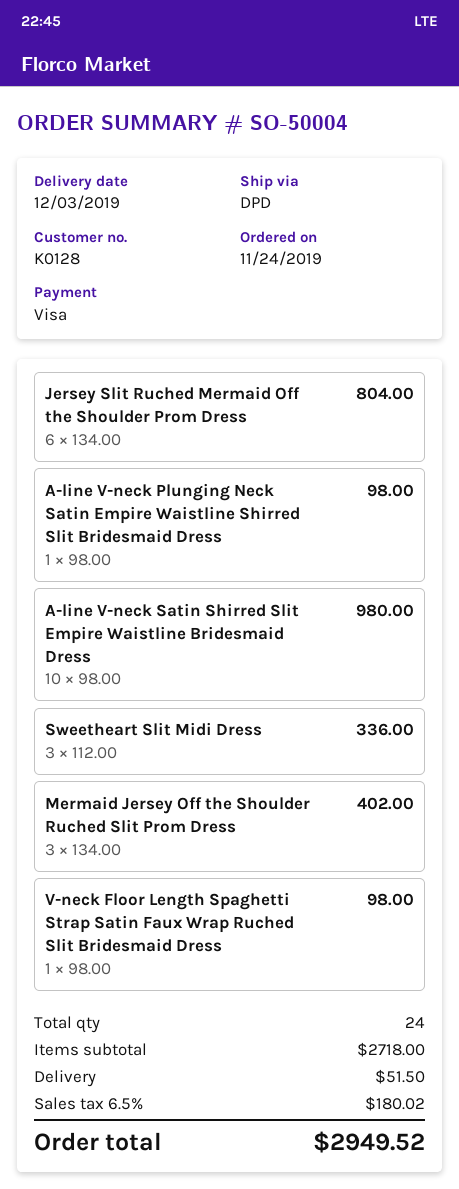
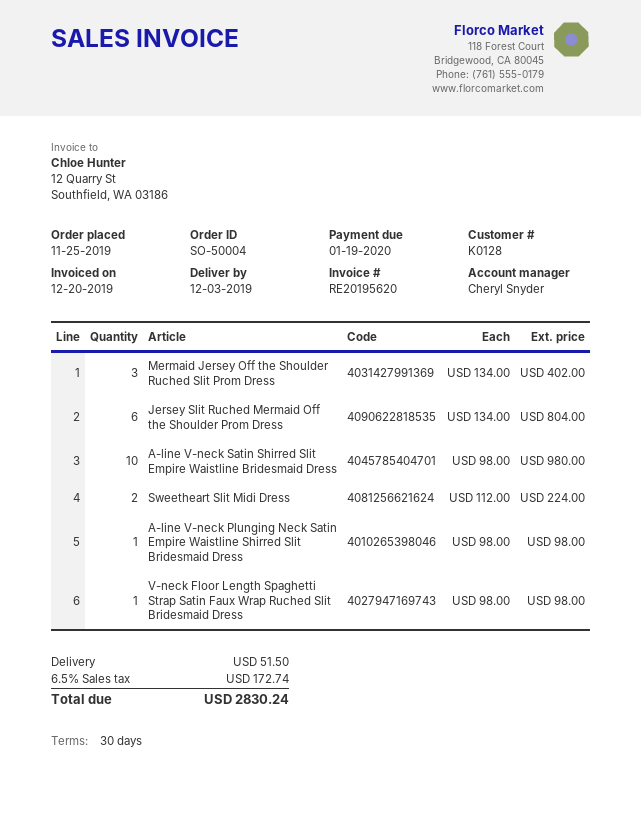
order date: 2019-11-24 -> 2019-11-25
Sweetheart Slit Midi Dress: 3 x 112.00 = 336.00 -> 2 x 112.00 = 224.00
tax: 6.5% = 180.02 -> 6.5% = 172.74
total: 2949.52 -> 2830.24

